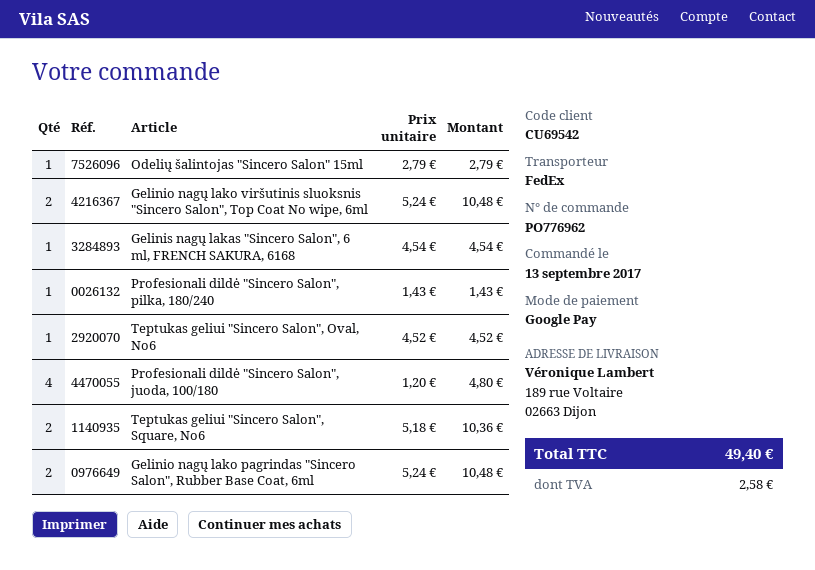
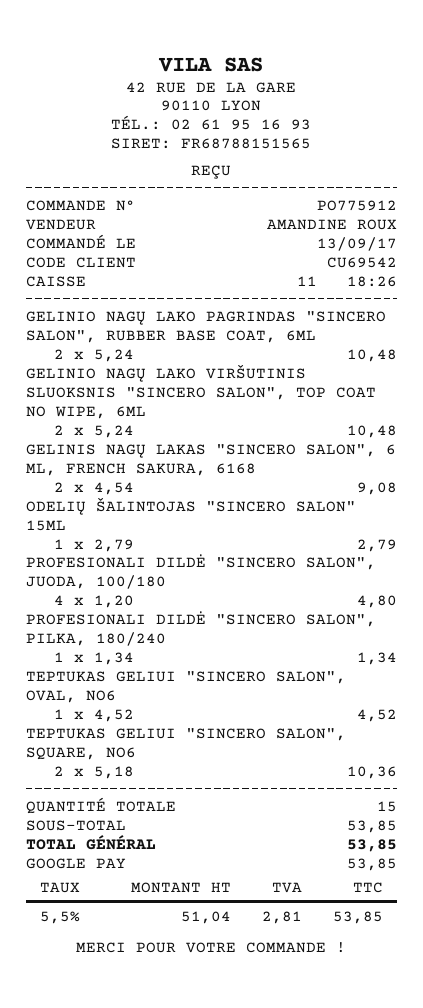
order number: PO776962 -> PO775912
Gelinis nagų lakas "Sincero Salon", 6 ml, FRENCH SAKURA, 6168: 1 x 4.54 = 4.54 -> 2 x 4.54 = 9.08
Profesionali dildė "Sincero Salon", pilka, 180/240: 1 x 1.43 = 1.43 -> 1 x 1.34 = 1.34
tax: 2.58 -> 2.81
total: 49.40 -> 53.85

